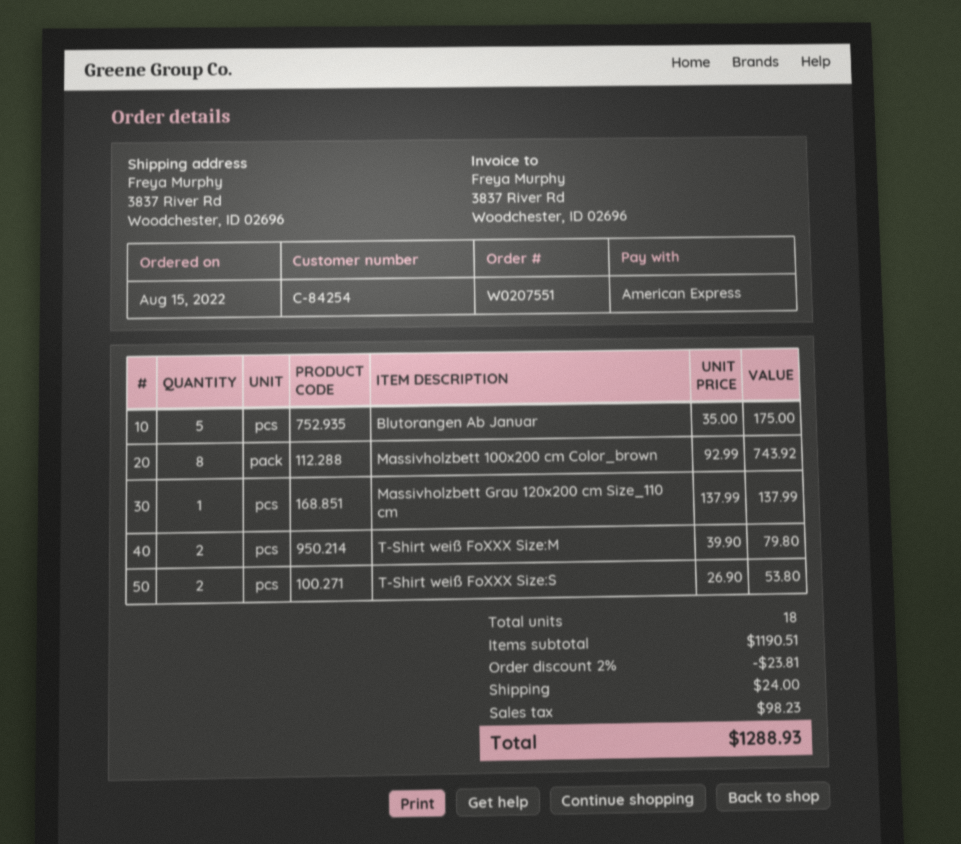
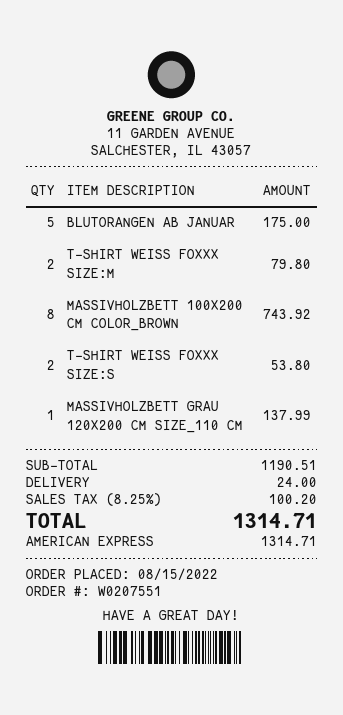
discount: 2% = 23.81 -> none
tax: 98.23 -> 100.20
total: 1288.93 -> 1314.71

